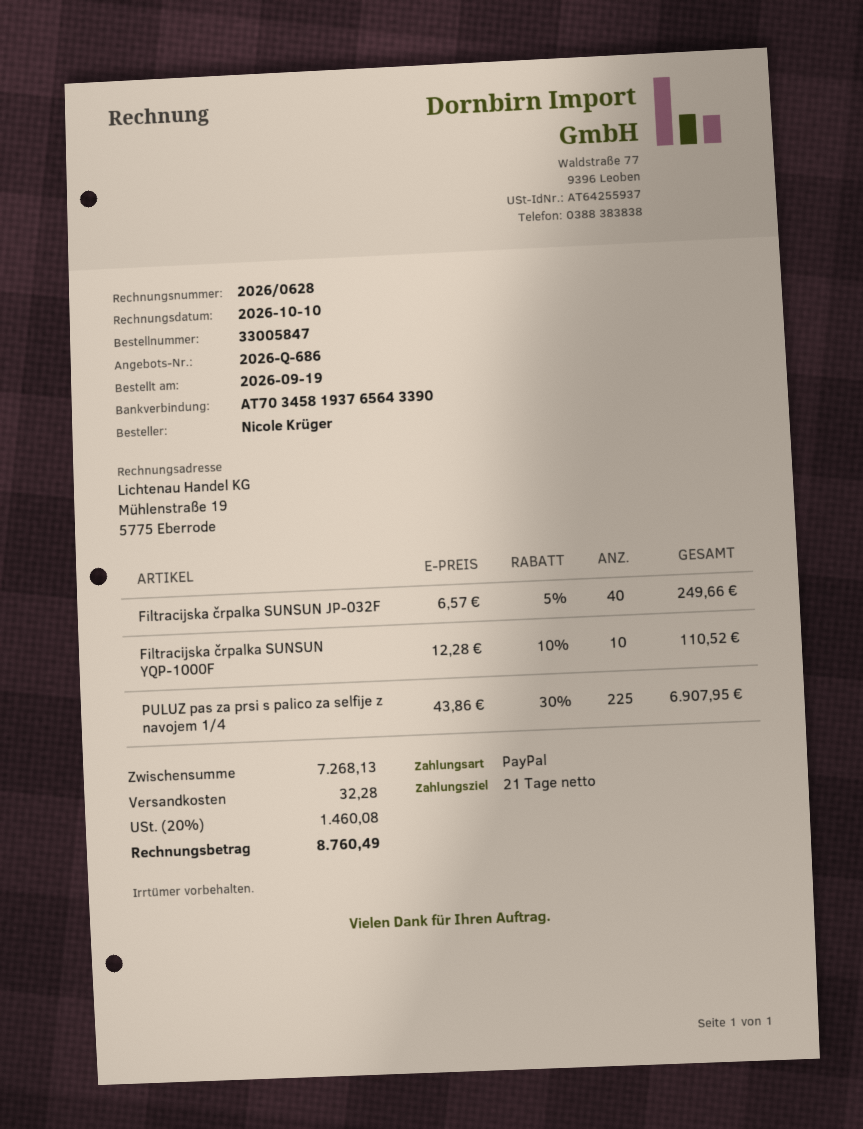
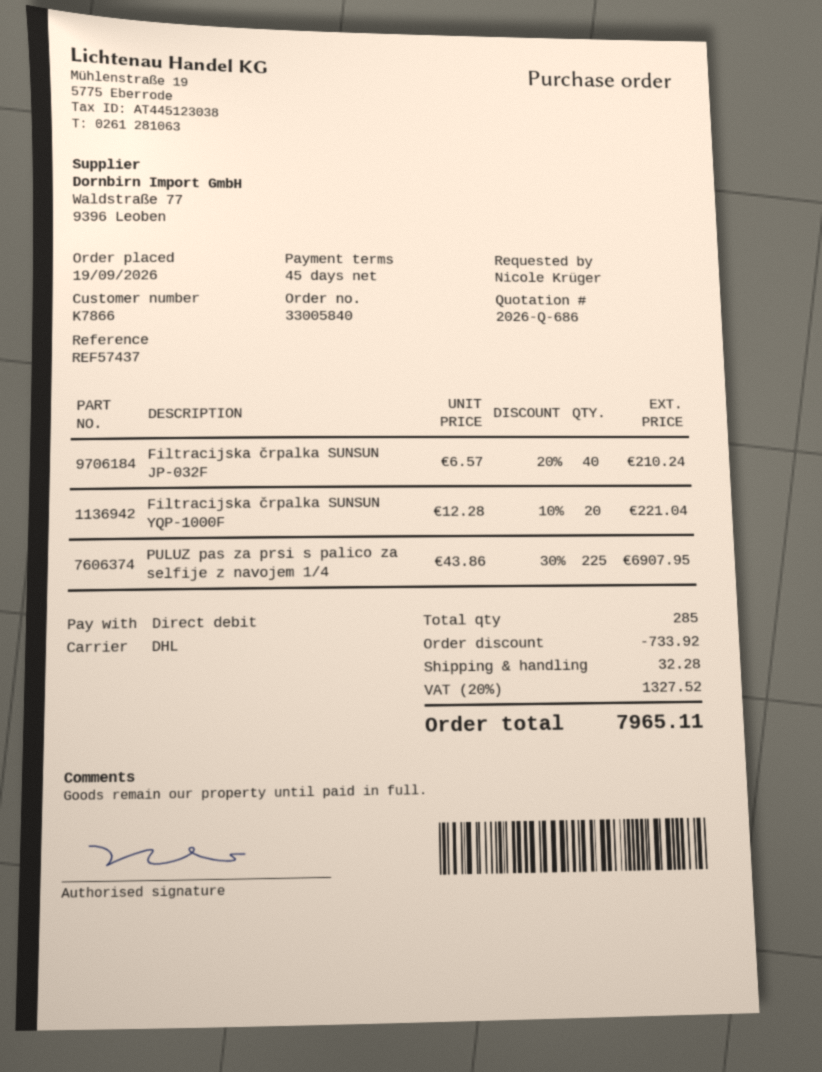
order number: 33005847 -> 33005840
payment terms: 21 days -> 45 days
payment method: PayPal -> direct debit
Filtracijska črpalka SUNSUN JP-032F: 40 x 6.57 - 5% = 249.66 -> 40 x 6.57 - 20% = 210.24
Filtracijska črpalka SUNSUN YQP-1000F: 10 x 12.28 - 10% = 110.52 -> 20 x 12.28 - 10% = 221.04
discount: none -> 733.92
tax: 20% = 1460.08 -> 20% = 1327.52
total: 8760.49 -> 7965.11

